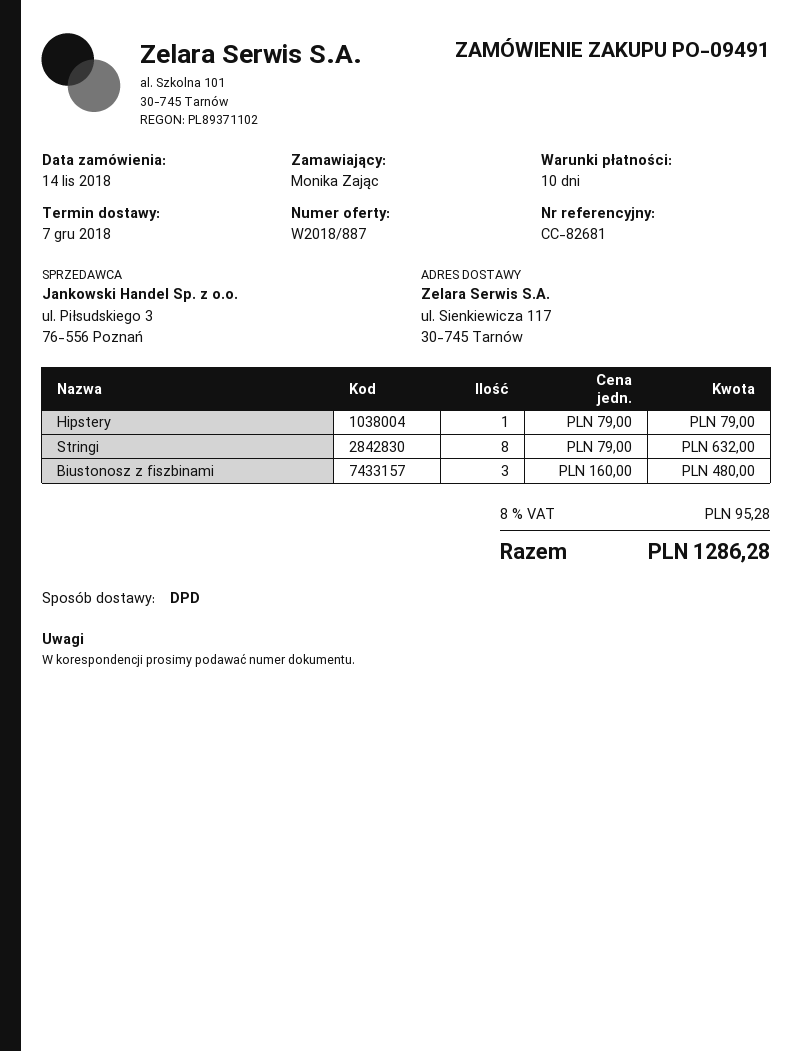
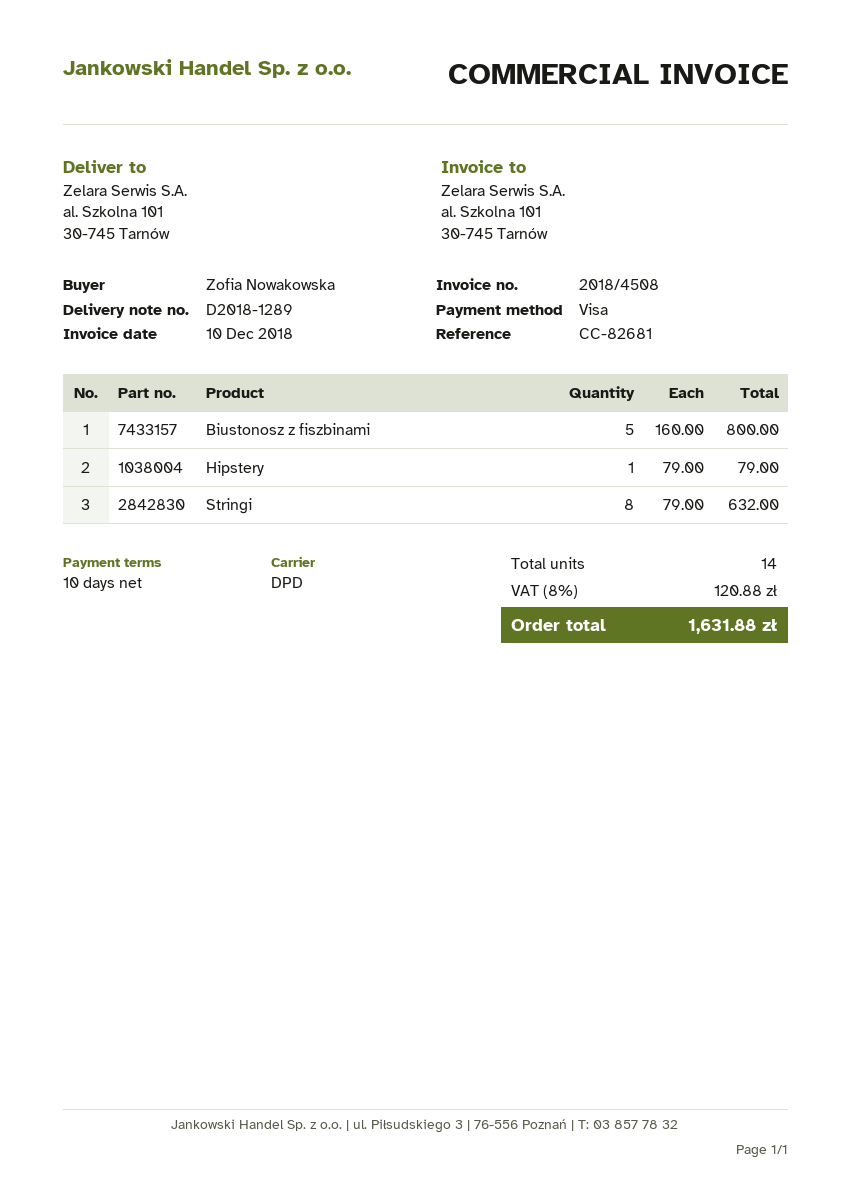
ordered by: Monika Zając -> Zofia Nowakowska
ship to: ul. Sienkiewicza 117, 30-745 Tarnów -> al. Szkolna 101, 30-745 Tarnów
Biustonosz z fiszbinami: 3 x 160.00 = 480.00 -> 5 x 160.00 = 800.00
tax: 8% = 95.28 -> 8% = 120.88
total: 1286.28 -> 1631.88

